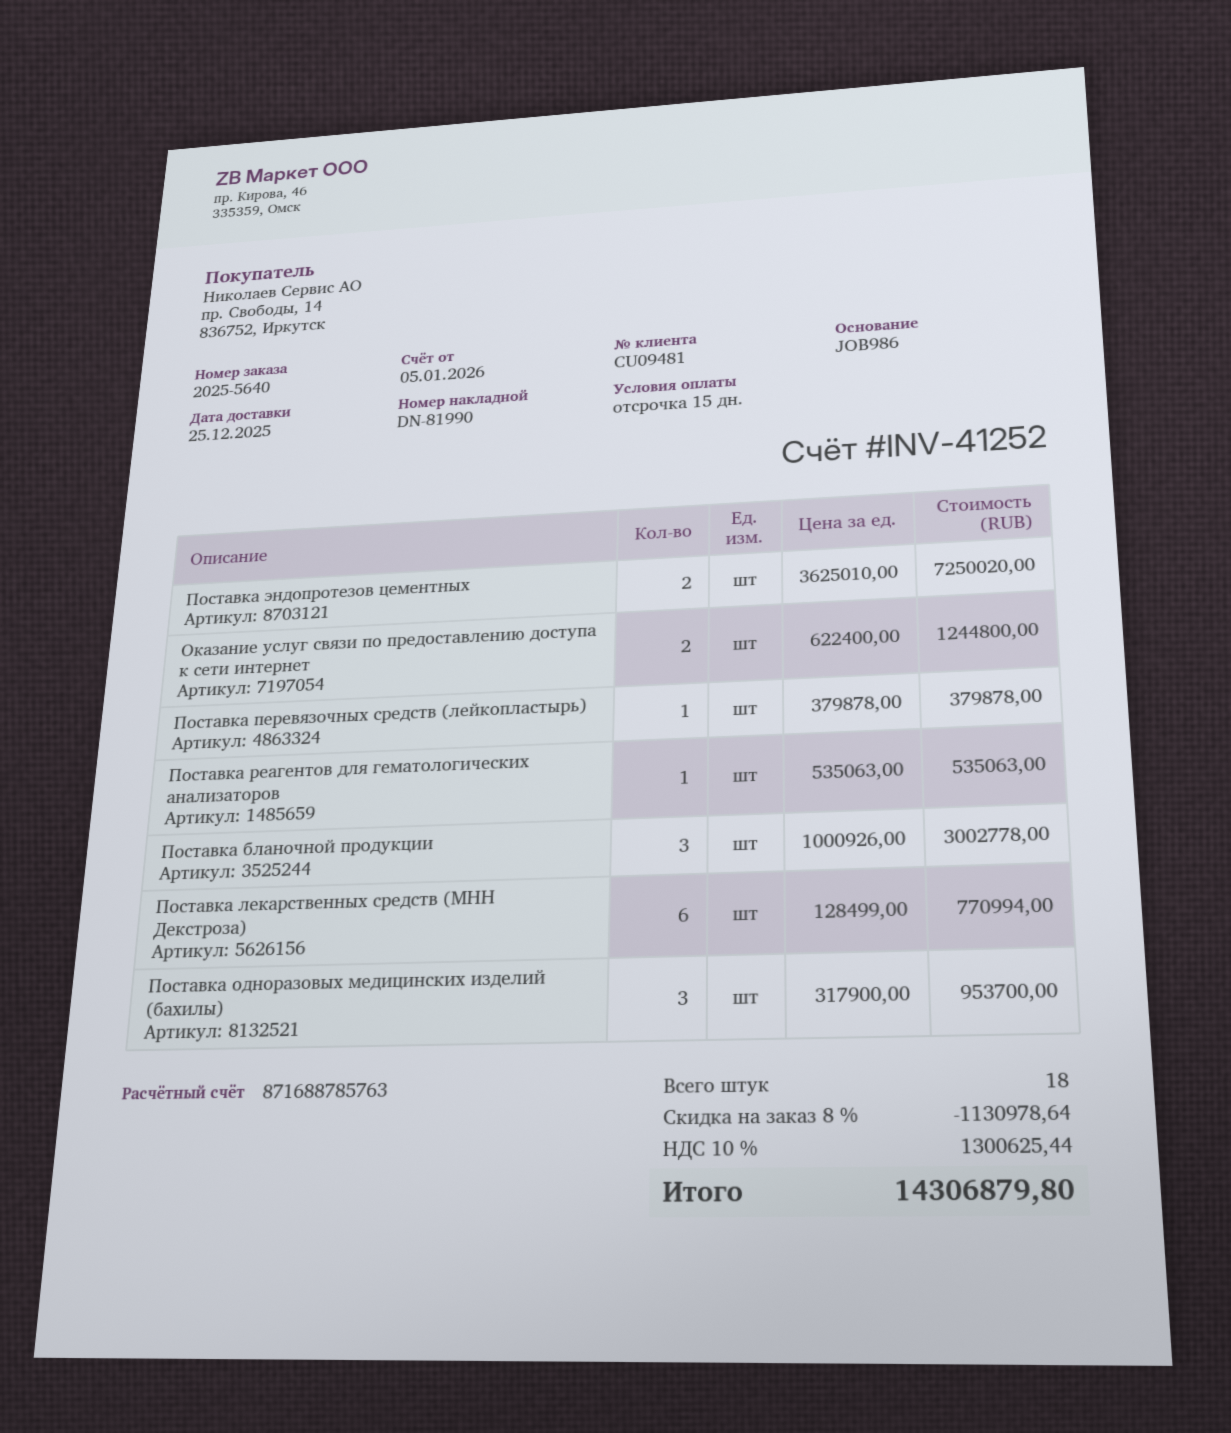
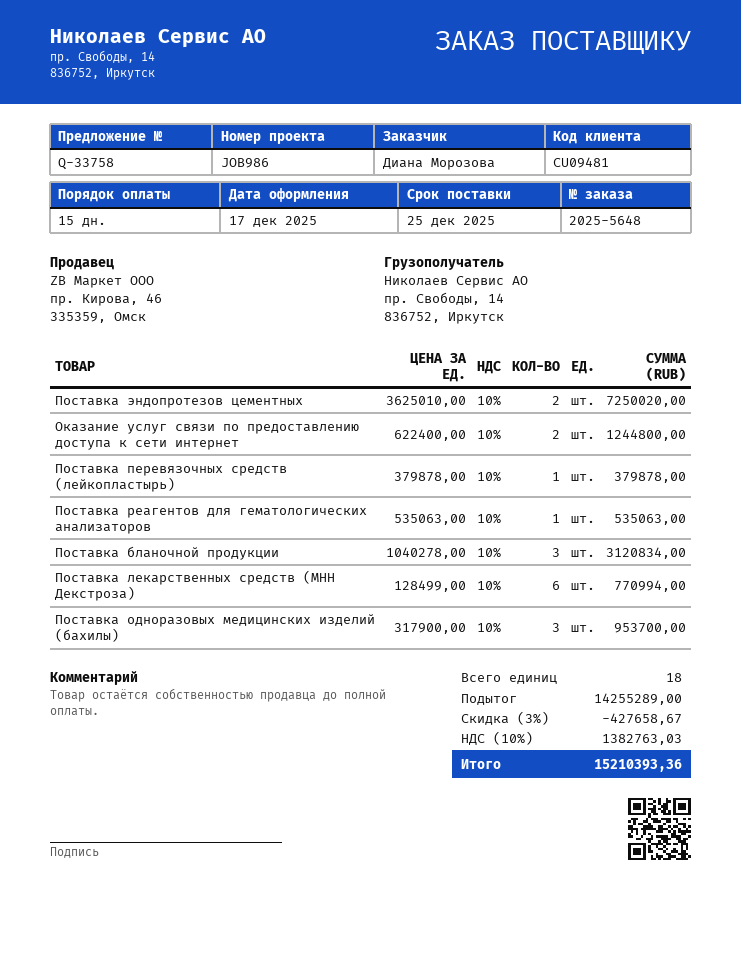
order number: 2025-5640 -> 2025-5648
Поставка бланочной продукции: 3 x 1000926.00 = 3002778.00 -> 3 x 1040278.00 = 3120834.00
discount: 8% = 1130978.64 -> 3% = 427658.67
tax: 10% = 1300625.44 -> 10% = 1382763.03
total: 14306879.80 -> 15210393.36

